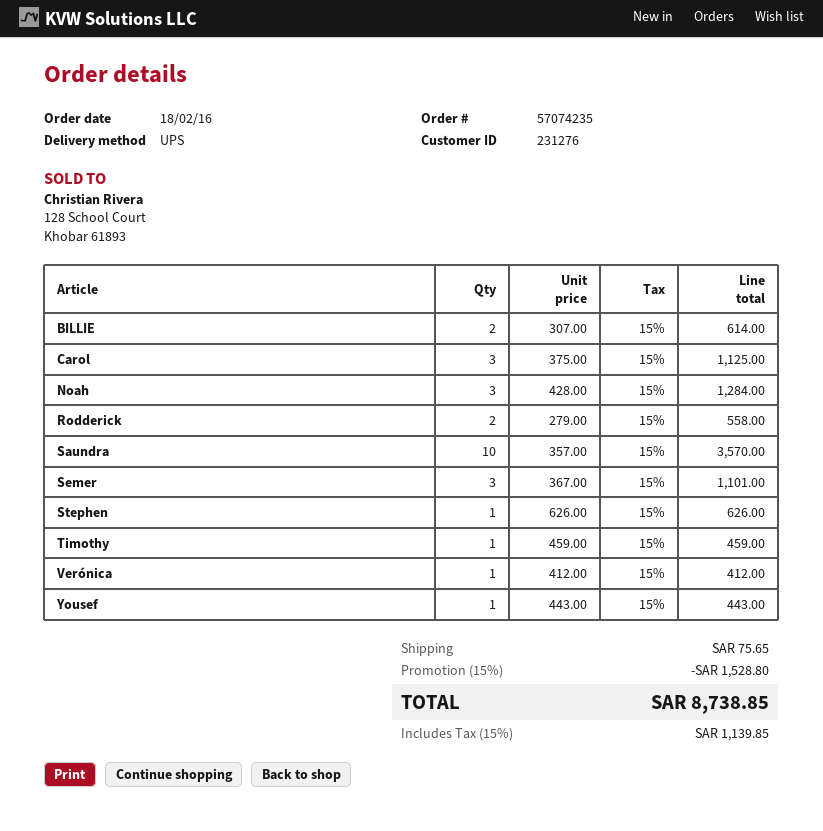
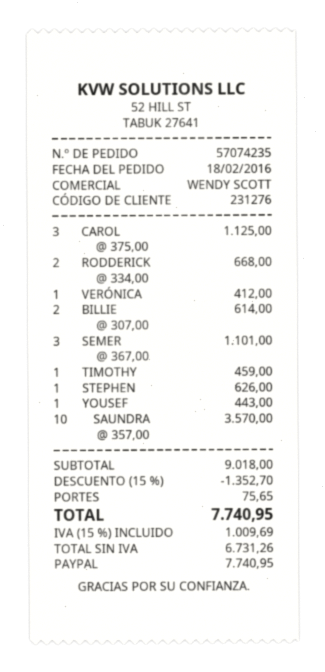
Noah: 3 x 428.00 = 1284.00 -> none
Rodderick: 2 x 279.00 = 558.00 -> 2 x 334.00 = 668.00
discount: 15% = 1528.80 -> 15% = 1352.70
tax: 15% = 1139.85 -> 15% = 1009.69
total: 8738.85 -> 7740.95

